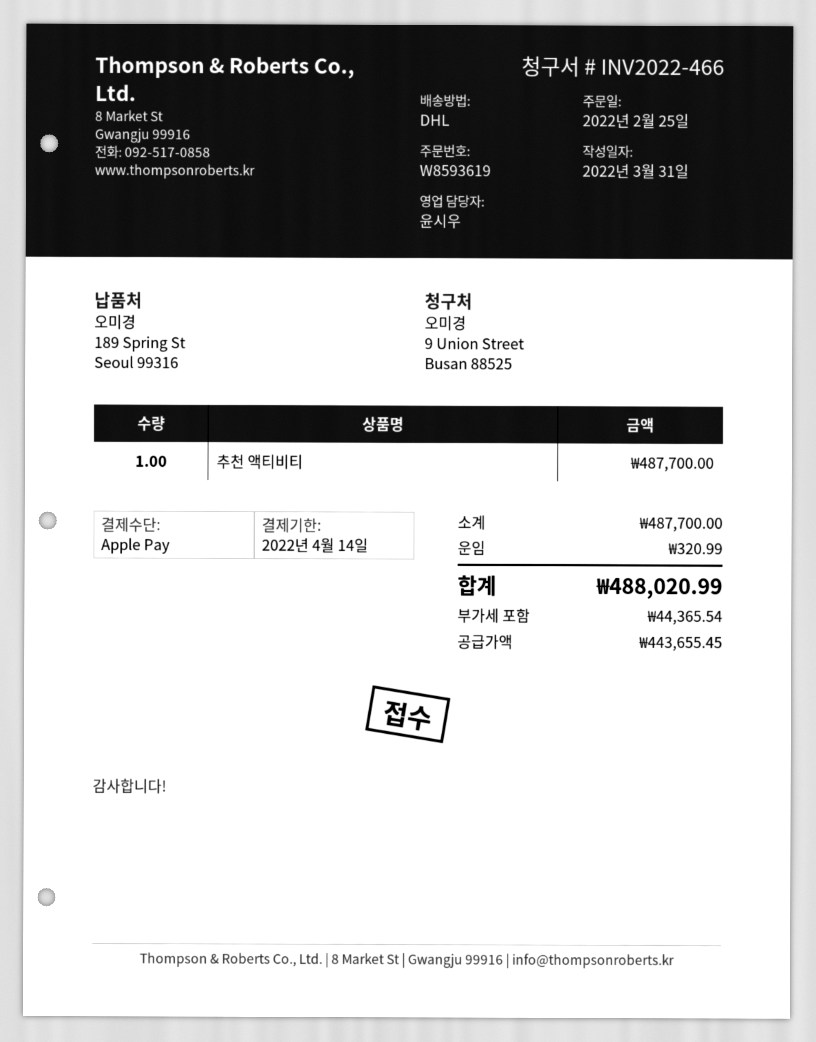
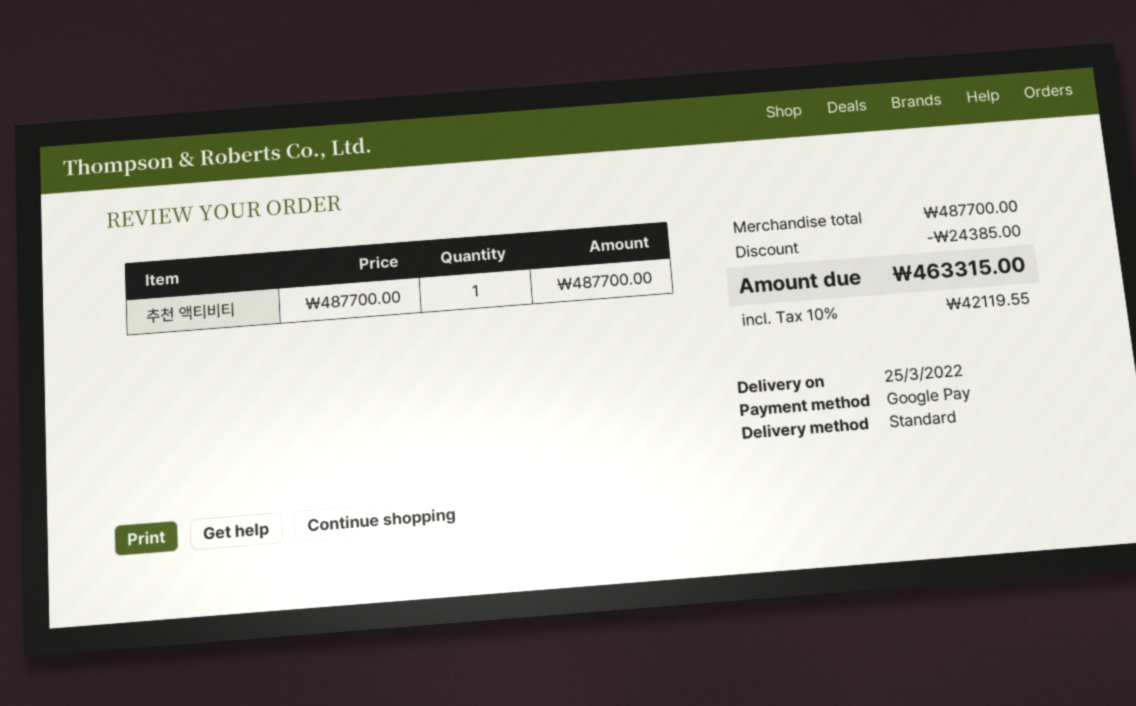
payment method: Apple Pay -> Google Pay
shipping method: DHL -> standard
discount: none -> 24385.00
shipping: 320.99 -> none
tax: 44365.54 -> 42119.55
total: 488020.99 -> 463315.00

